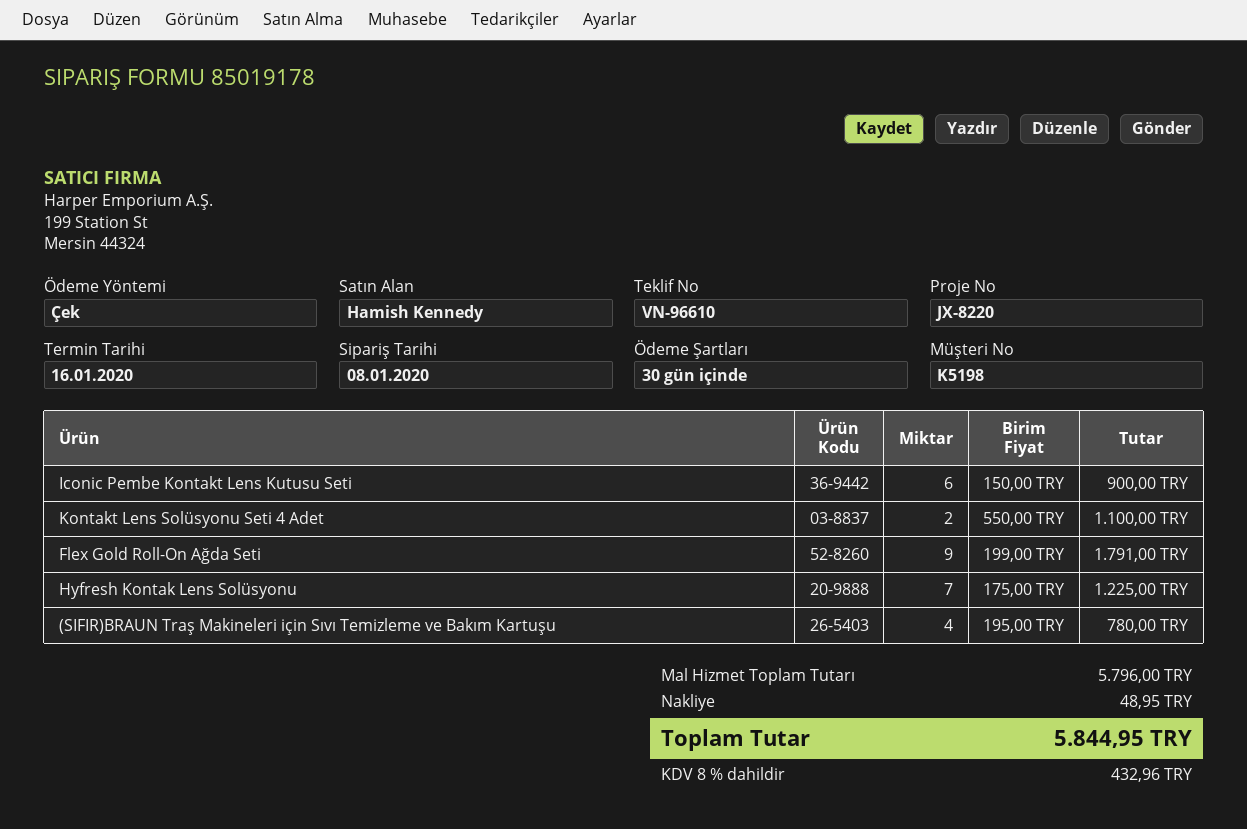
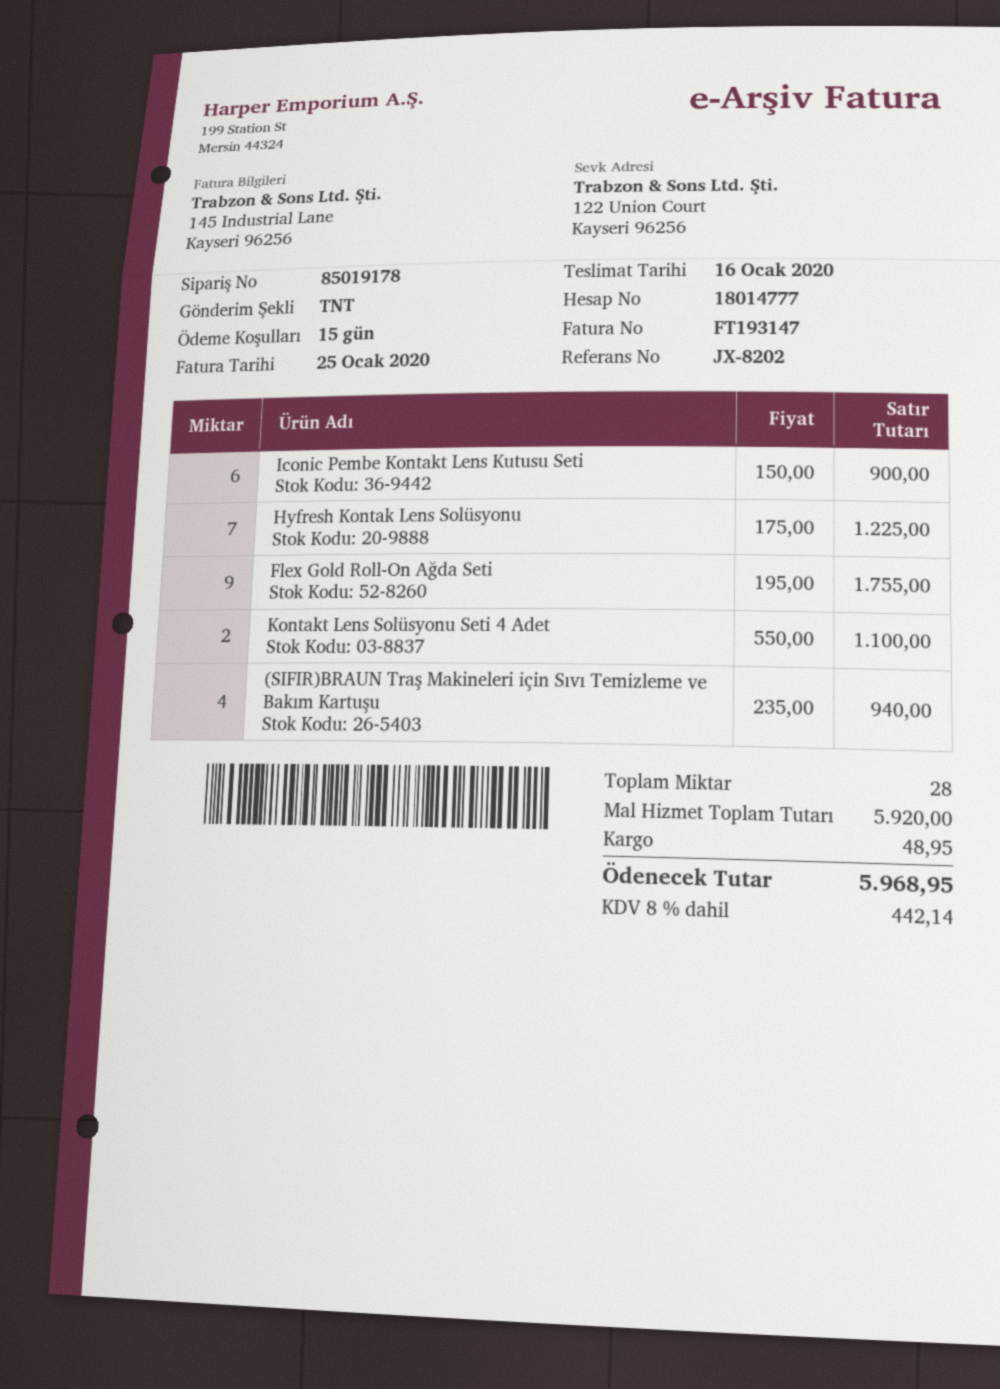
payment terms: 30 days -> 15 days
reference: JX-8220 -> JX-8202
Flex Gold Roll-On Ağda Seti: 9 x 199.00 = 1791.00 -> 9 x 195.00 = 1755.00
(SIFIR)BRAUN Traş Makineleri için Sıvı Temizleme ve Bakım Kartuşu: 4 x 195.00 = 780.00 -> 4 x 235.00 = 940.00
subtotal: 5796.00 -> 5920.00
tax: 8% = 432.96 -> 8% = 442.14
total: 5844.95 -> 5968.95

